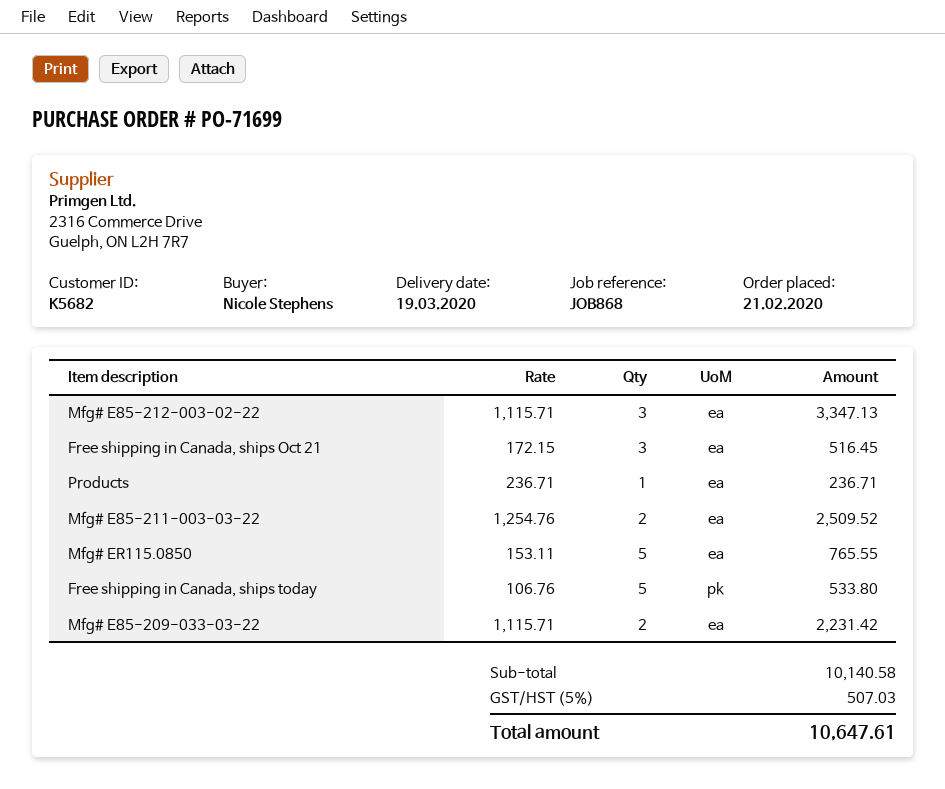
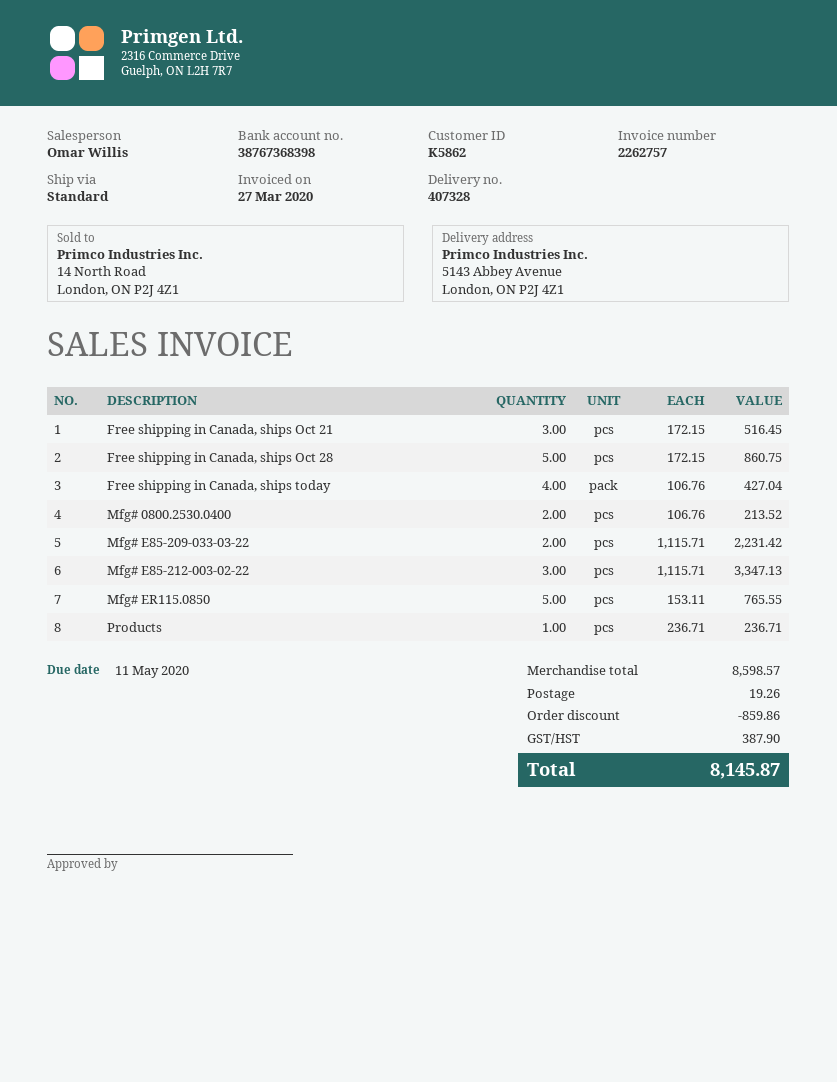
customer number: K5682 -> K5862
Mfg# E85-211-003-03-22: 2 x 1254.76 = 2509.52 -> none
Free shipping in Canada, ships today: 5 x 106.76 = 533.80 -> 4 x 106.76 = 427.04
Free shipping in Canada, ships Oct 28: none -> 5 x 172.15 = 860.75
Mfg# 0800.2530.0400: none -> 2 x 106.76 = 213.52
subtotal: 10140.58 -> 8598.57
discount: none -> 859.86
shipping: none -> 19.26
tax: 507.03 -> 387.90
total: 10647.61 -> 8145.87

